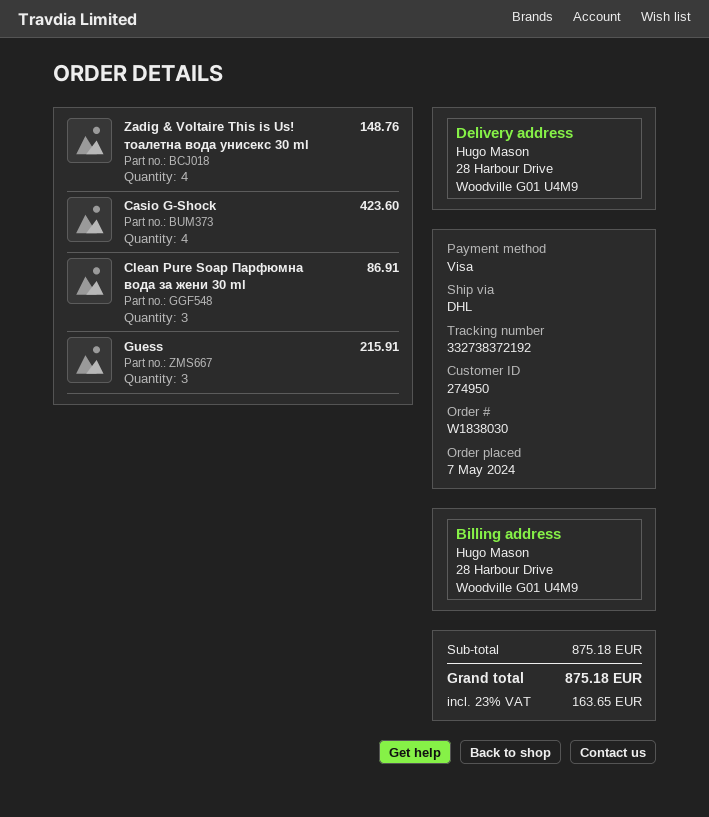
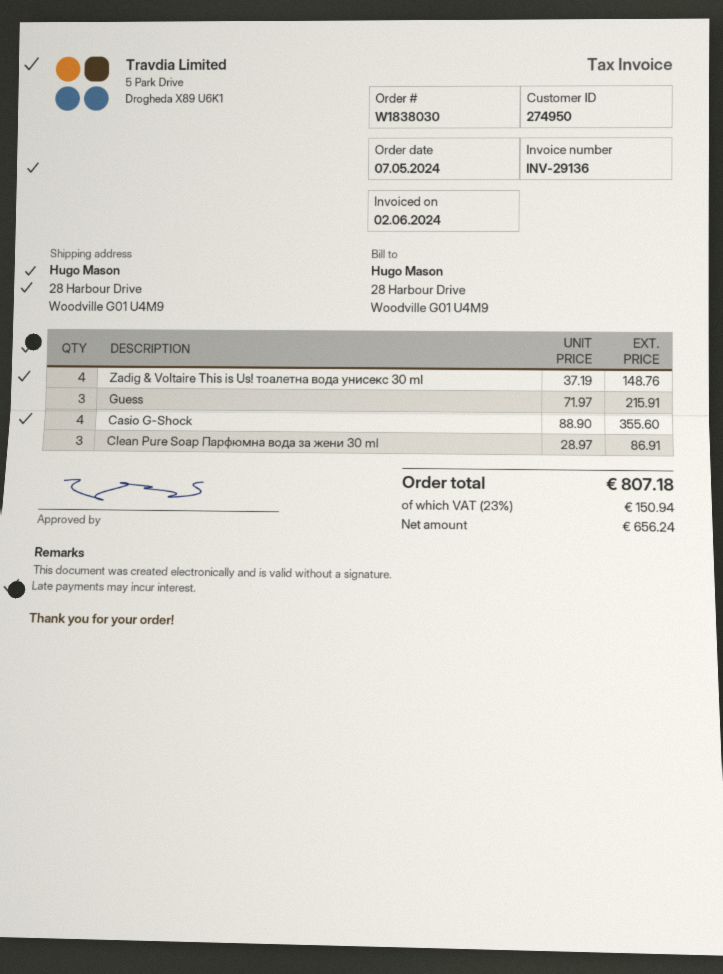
Casio G-Shock: 4 for 423.60 -> 4 for 355.60
tax: 23% = 163.65 -> 23% = 150.94
total: 875.18 -> 807.18

